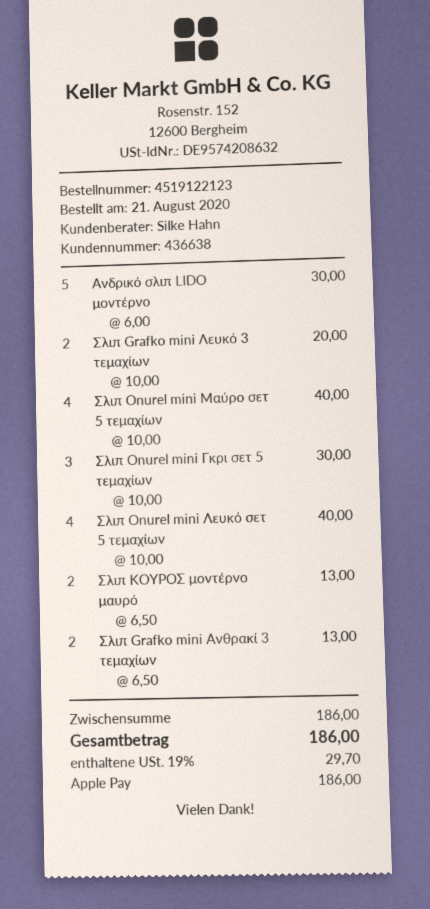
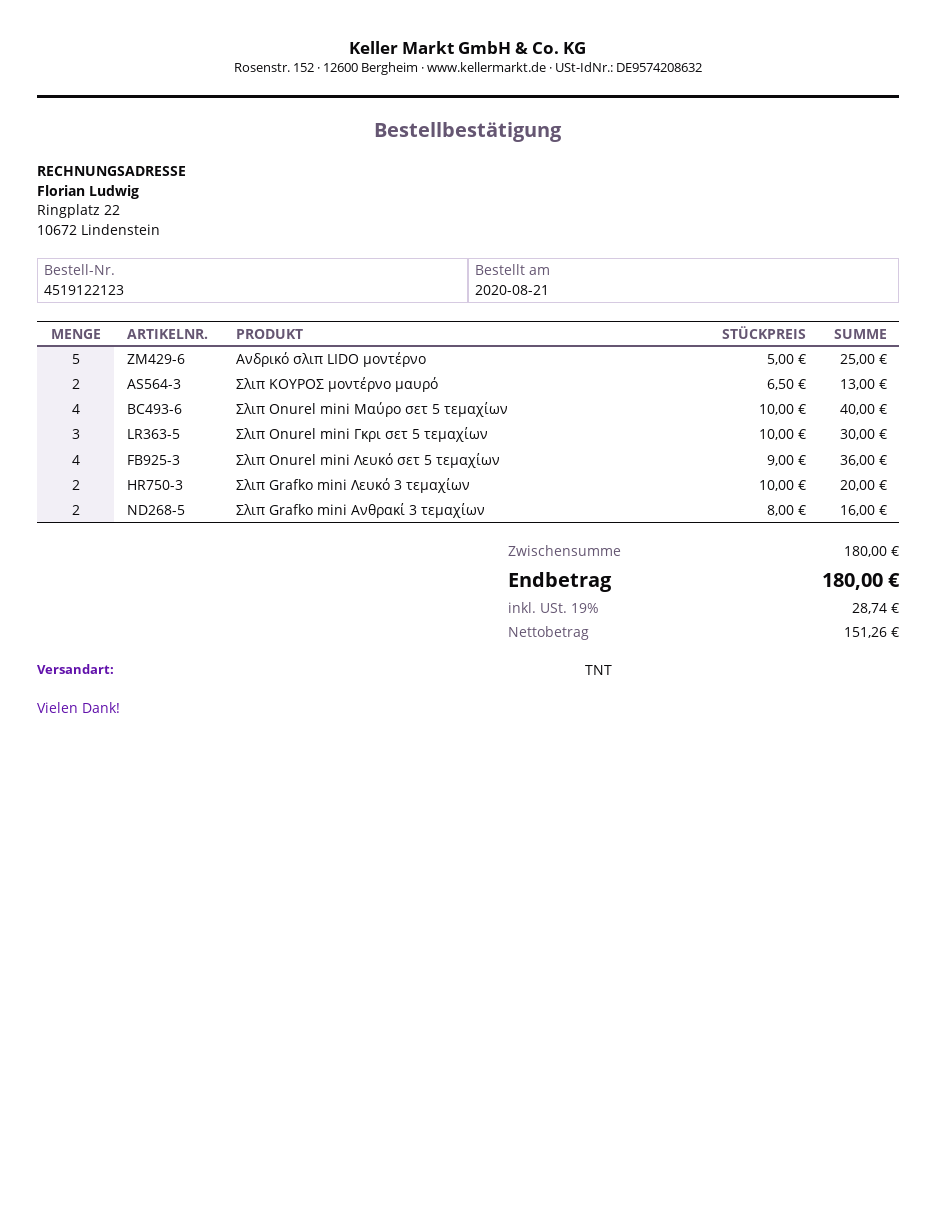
Ανδρικό σλιπ LIDO μοντέρνο: 5 x 6.00 = 30.00 -> 5 x 5.00 = 25.00
Σλιπ Onurel mini Λευκό σετ 5 τεμαχίων: 4 x 10.00 = 40.00 -> 4 x 9.00 = 36.00
Σλιπ Grafko mini Ανθρακί 3 τεμαχίων: 2 x 6.50 = 13.00 -> 2 x 8.00 = 16.00
subtotal: 186.00 -> 180.00
tax: 19% = 29.70 -> 19% = 28.74
total: 186.00 -> 180.00

